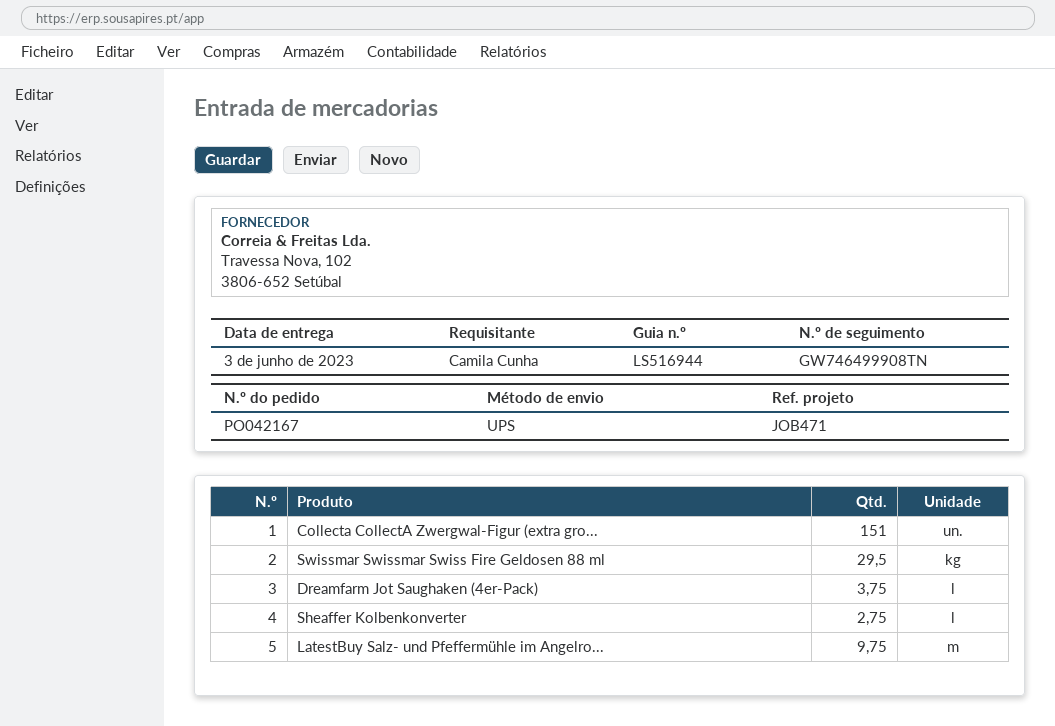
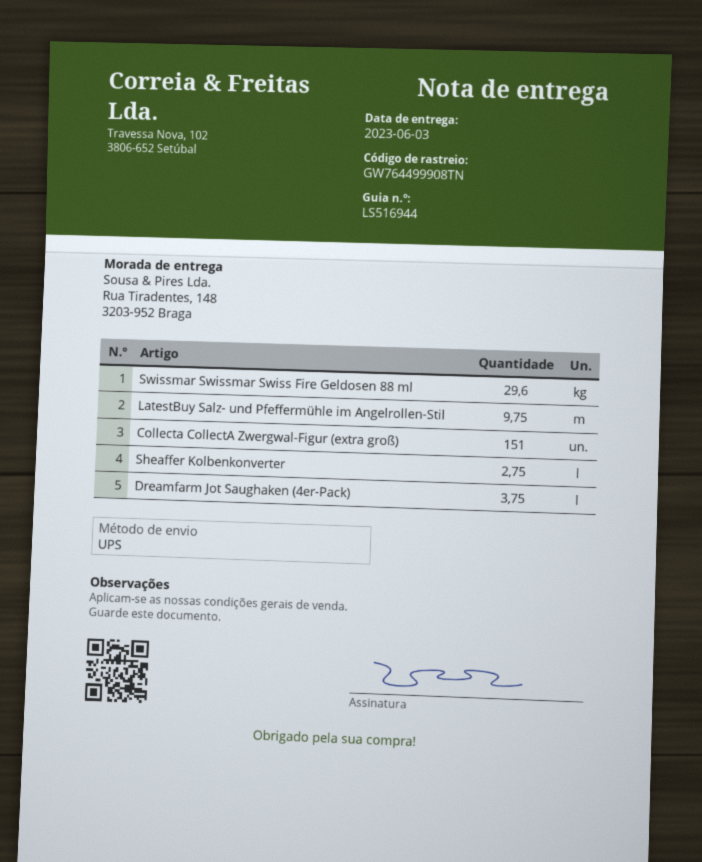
tracking number: GW746499908TN -> GW764499908TN
Swissmar Swissmar Swiss Fire Geldosen 88 ml: 29.5 -> 29.6

